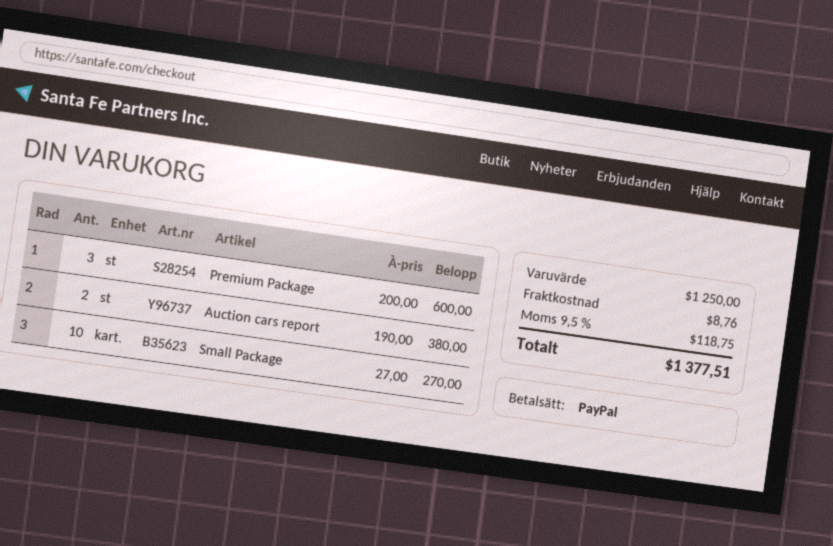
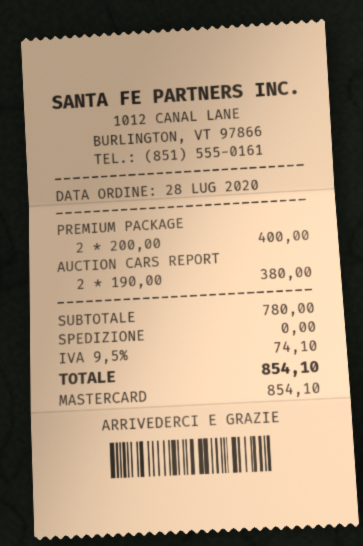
payment method: PayPal -> Mastercard
Premium Package: 3 x 200.00 = 600.00 -> 2 x 200.00 = 400.00
Small Package: 10 x 27.00 = 270.00 -> none
subtotal: 1250.00 -> 780.00
shipping: 8.76 -> 0.00
tax: 9.5% = 118.75 -> 9.5% = 74.10
total: 1377.51 -> 854.10

